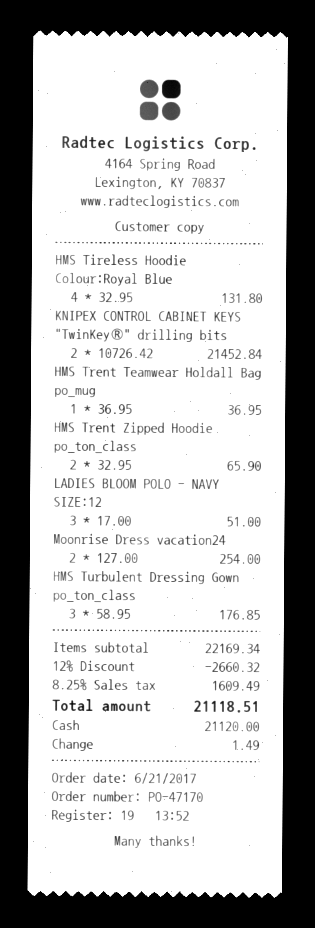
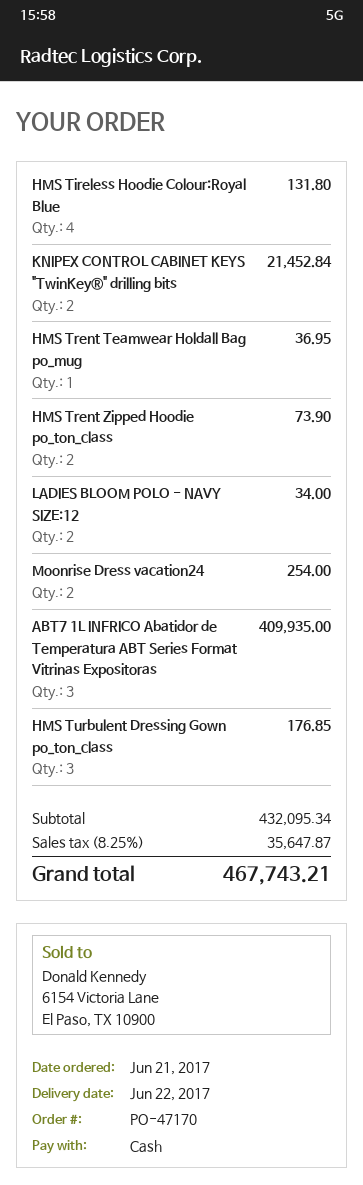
HMS Trent Zipped Hoodie po_ton_class: 2 for 65.90 -> 2 for 73.90
LADIES BLOOM POLO - NAVY SIZE:12: 3 for 51.00 -> 2 for 34.00
ABT7 1L INFRICO Abatidor de Temperatura ABT Series Format Vitrinas Expositoras: none -> 3 for 409935.00
subtotal: 22169.34 -> 432095.34
discount: 12% = 2660.32 -> none
tax: 8.25% = 1609.49 -> 8.25% = 35647.87
total: 21118.51 -> 467743.21

